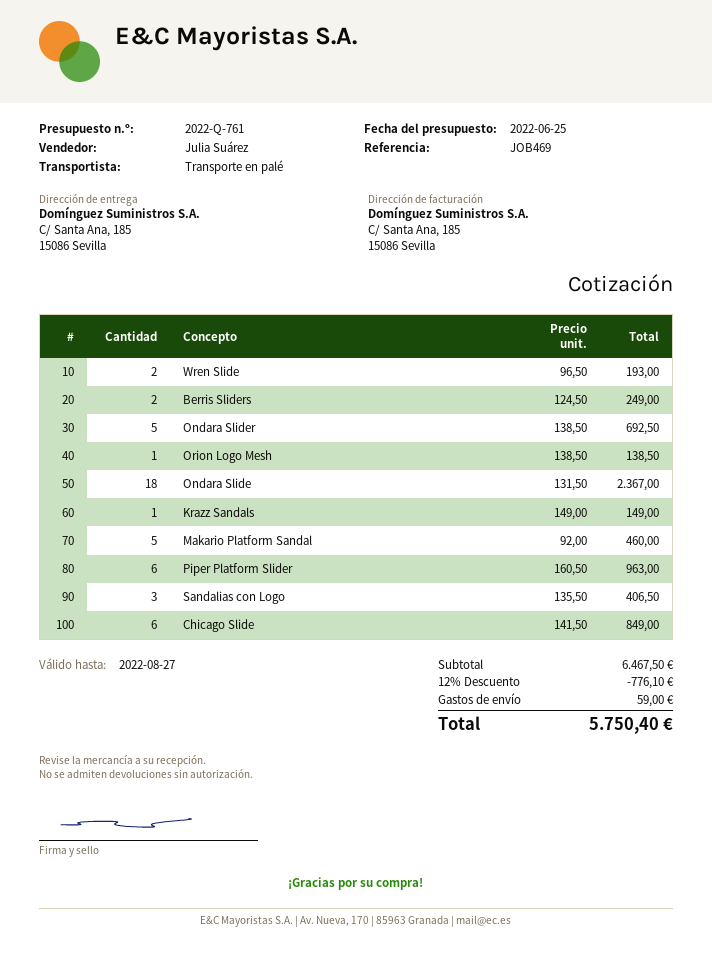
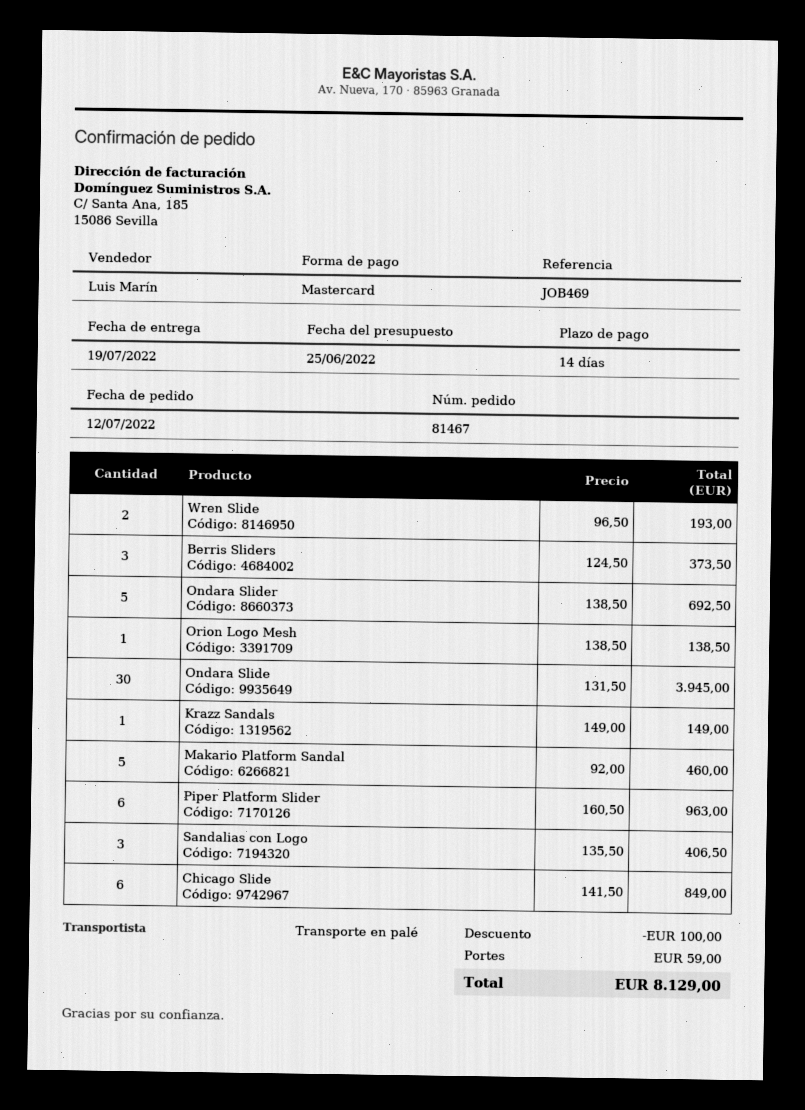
sales rep: Julia Suárez -> Luis Marín
Berris Sliders: 2 x 124.50 = 249.00 -> 3 x 124.50 = 373.50
Ondara Slide: 18 x 131.50 = 2367.00 -> 30 x 131.50 = 3945.00
discount: 776.10 -> 100.00
total: 5750.40 -> 8129.00

